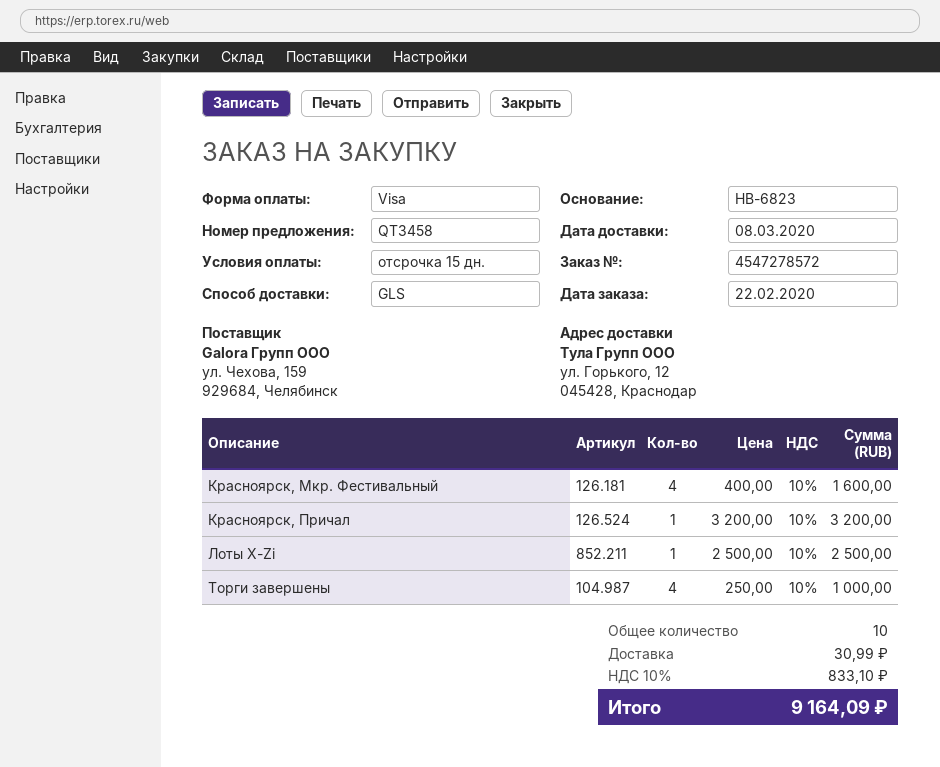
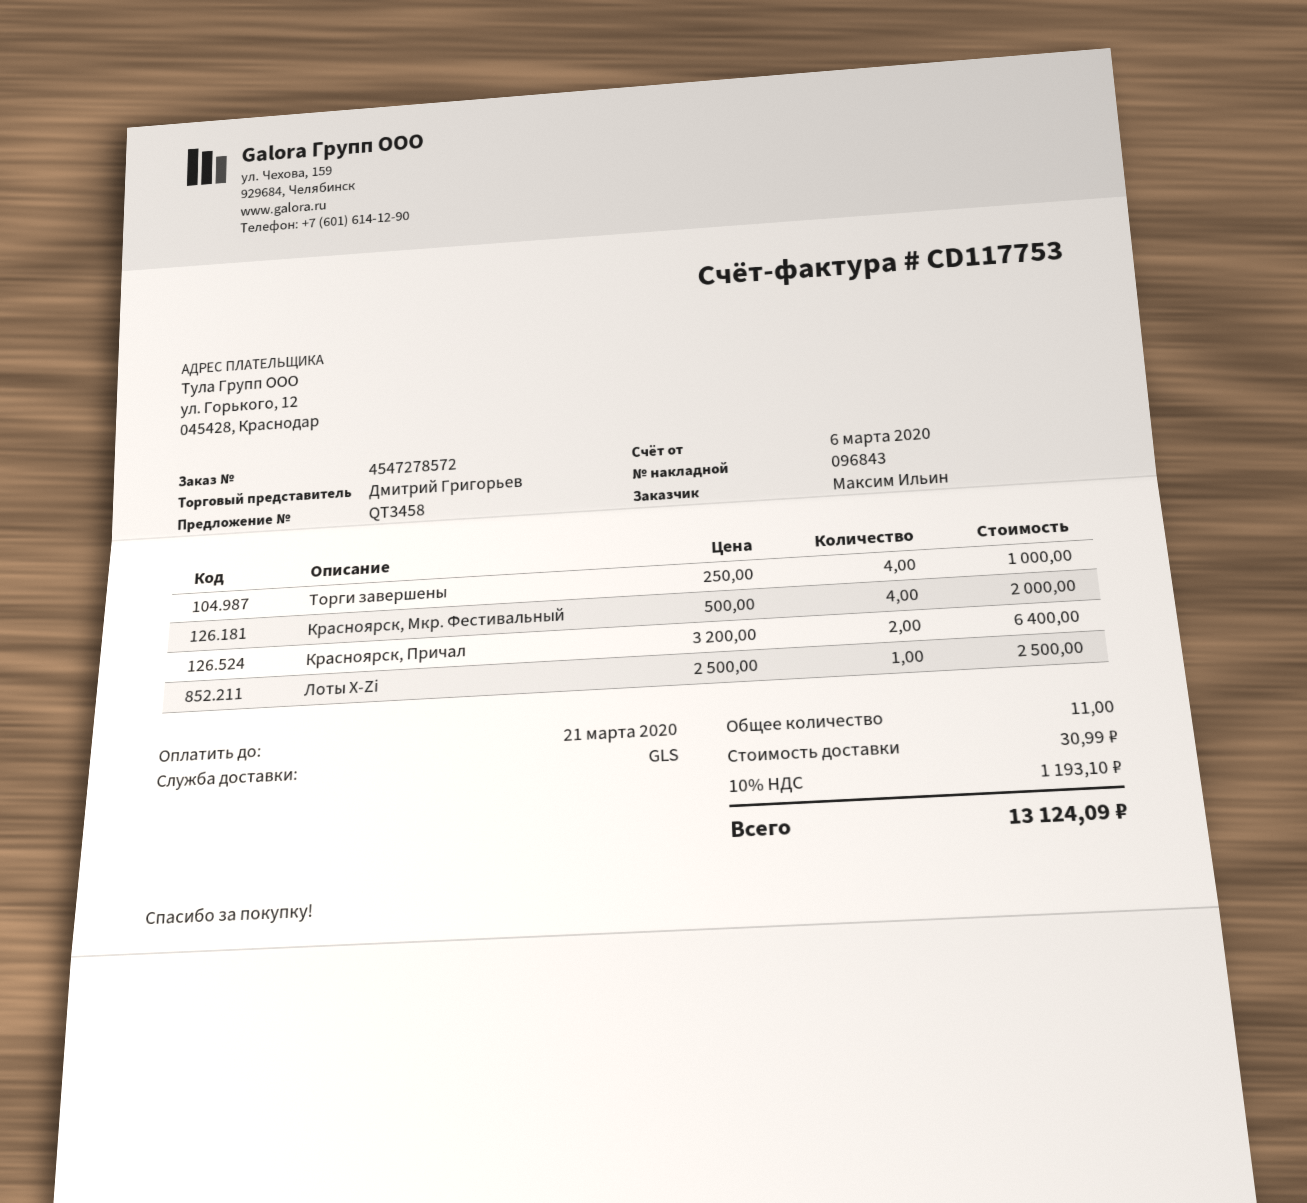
Красноярск, Мкр. Фестивальный: 4 x 400.00 = 1600.00 -> 4 x 500.00 = 2000.00
Красноярск, Причал: 1 x 3200.00 = 3200.00 -> 2 x 3200.00 = 6400.00
total quantity: 10 -> 11
tax: 10% = 833.10 -> 10% = 1193.10
total: 9164.09 -> 13124.09

